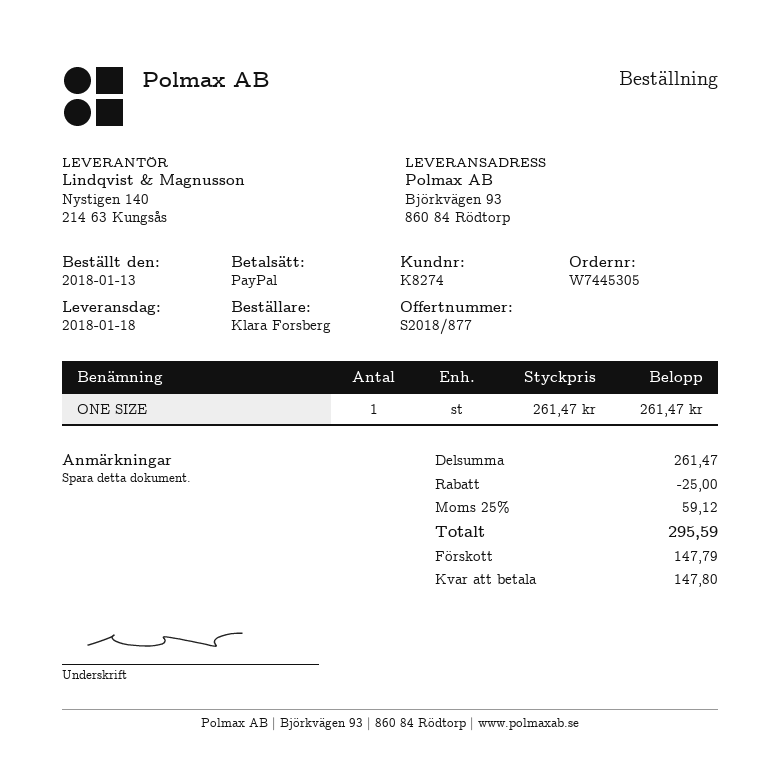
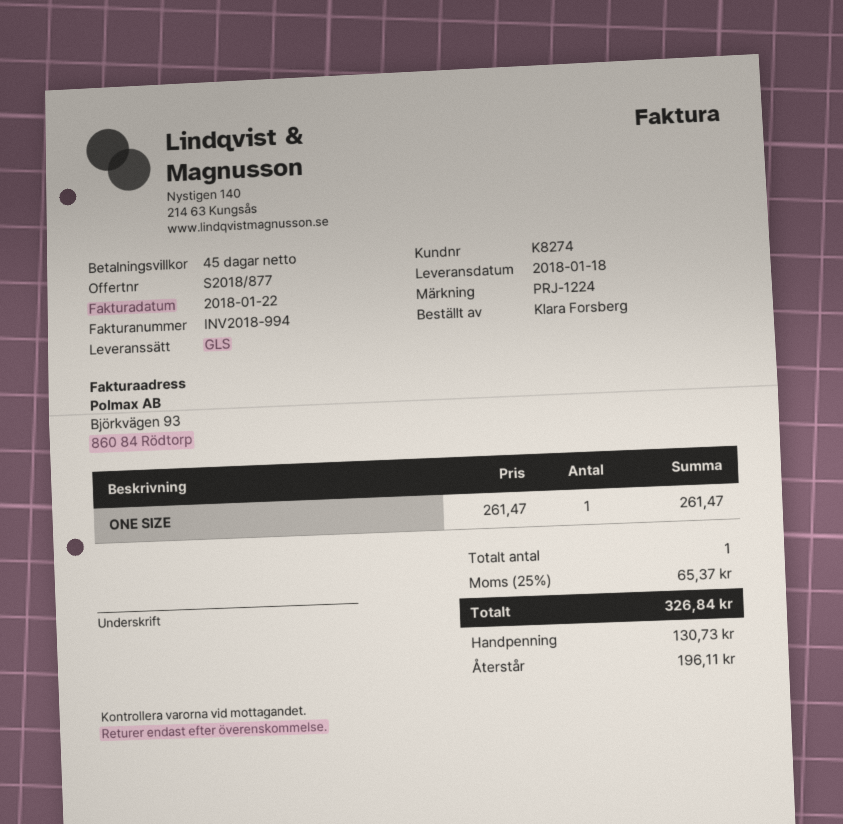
discount: 25.00 -> none
tax: 25% = 59.12 -> 25% = 65.37
total: 295.59 -> 326.84
deposit: 147.79 -> 130.73
balance: 147.80 -> 196.11

